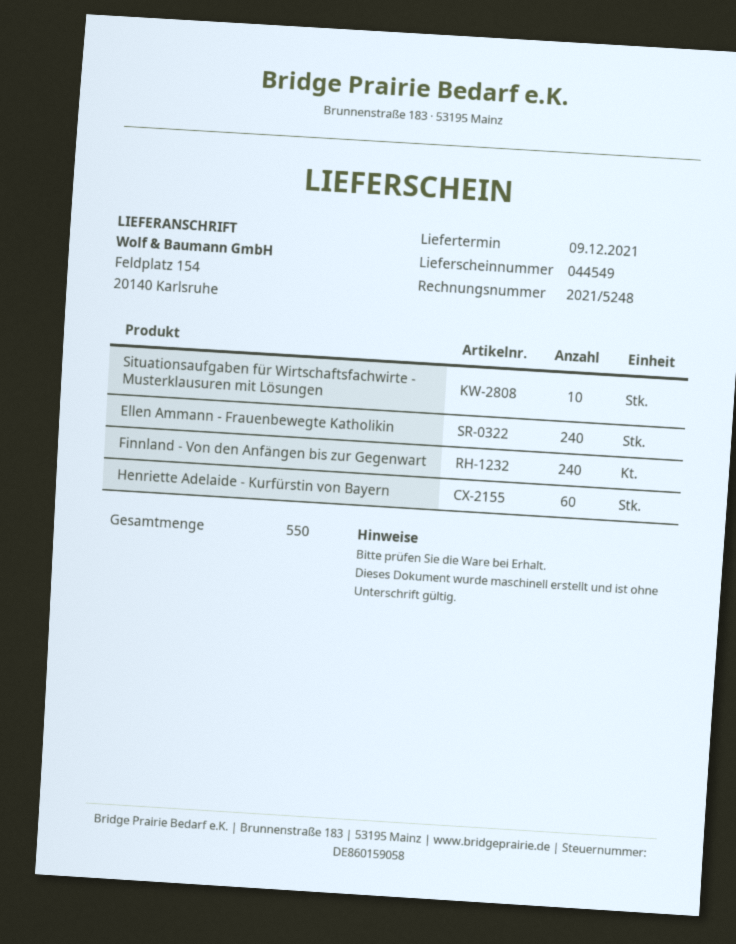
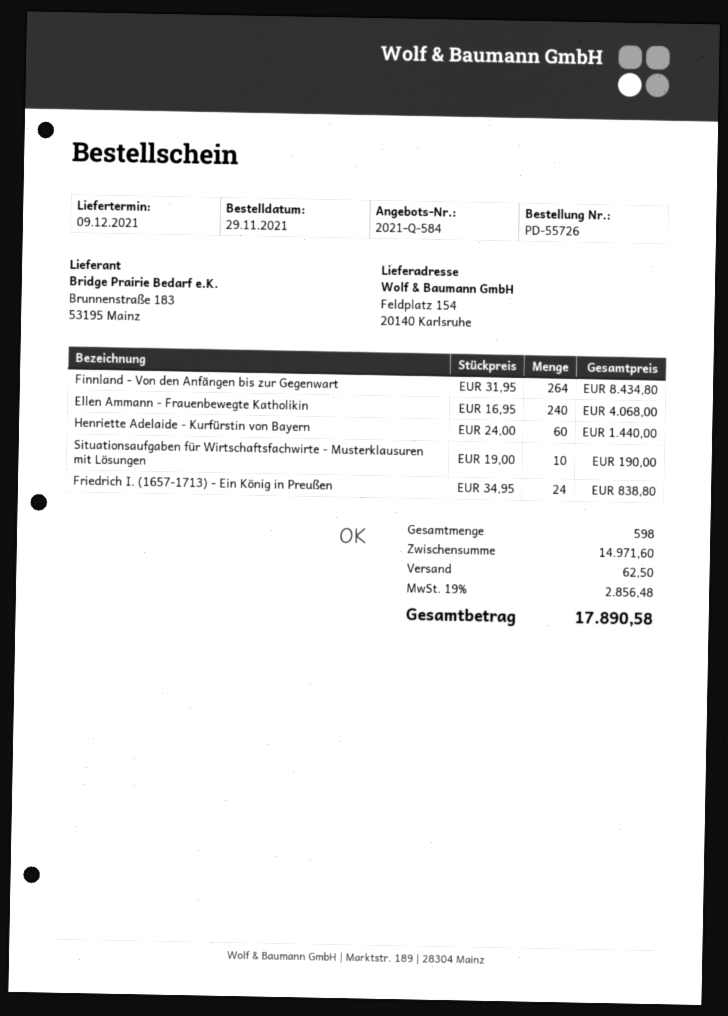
Finnland - Von den Anfängen bis zur Gegenwart: 240 -> 264
Friedrich I. (1657-1713) - Ein König in Preußen: none -> 24
total quantity: 550 -> 598

